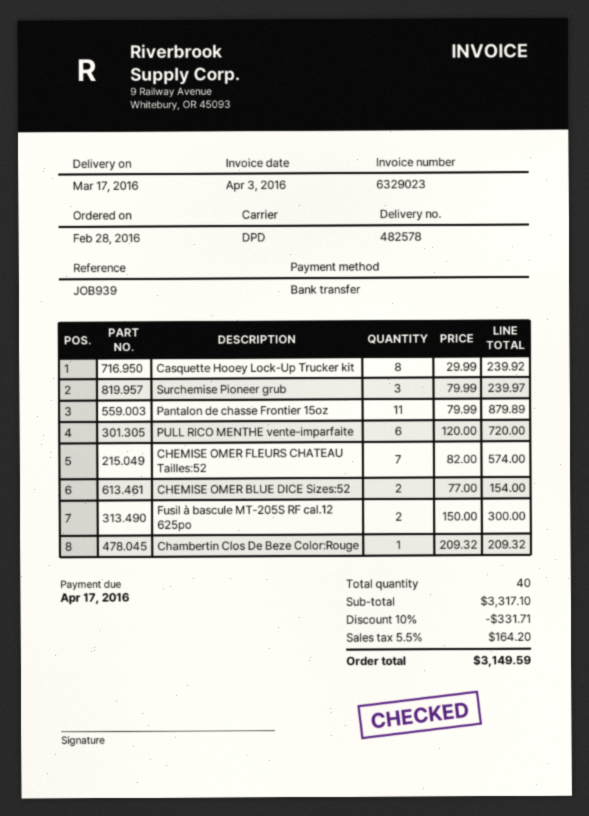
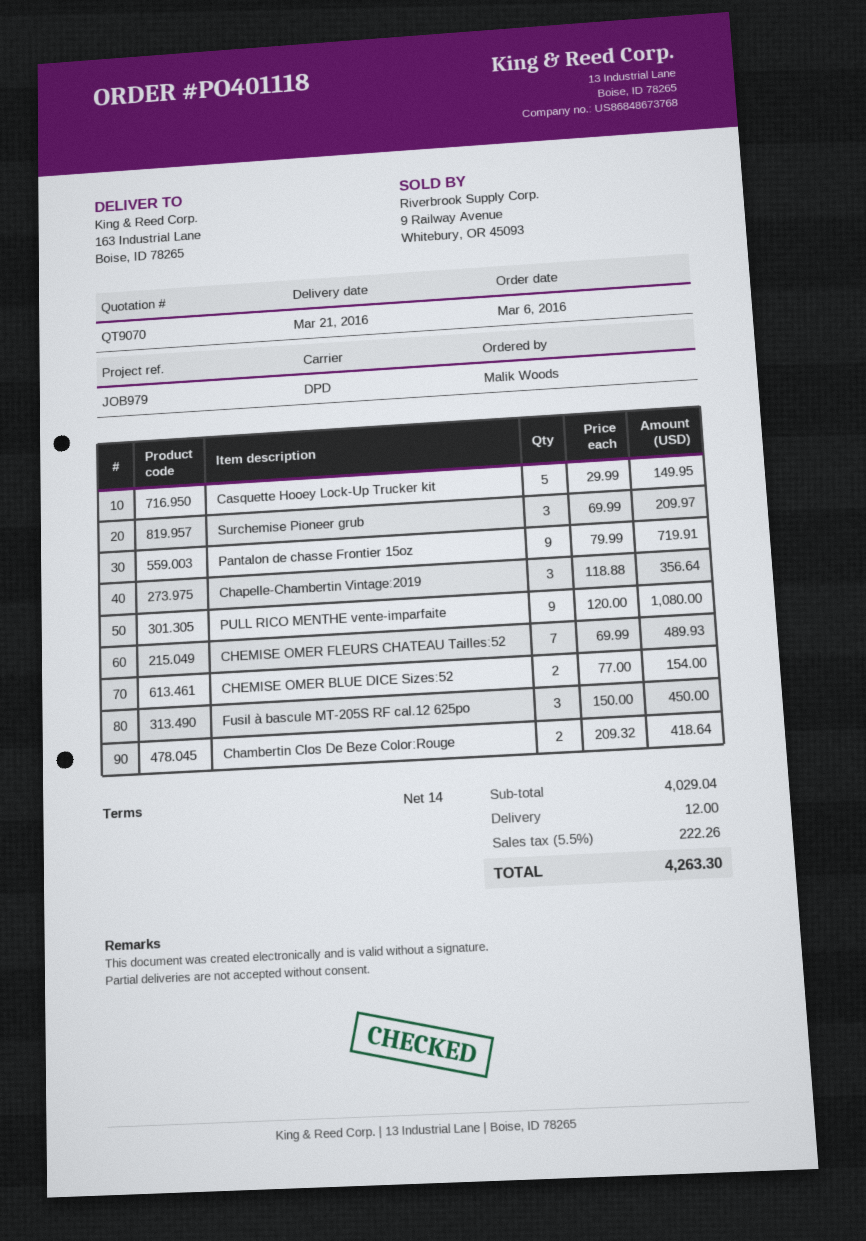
order date: 2016-02-28 -> 2016-03-06
delivery date: 2016-03-17 -> 2016-03-21
reference: JOB939 -> JOB979
Casquette Hooey Lock-Up Trucker kit: 8 x 29.99 = 239.92 -> 5 x 29.99 = 149.95
Surchemise Pioneer grub: 3 x 79.99 = 239.97 -> 3 x 69.99 = 209.97
Pantalon de chasse Frontier 15oz: 11 x 79.99 = 879.89 -> 9 x 79.99 = 719.91
PULL RICO MENTHE vente-imparfaite: 6 x 120.00 = 720.00 -> 9 x 120.00 = 1080.00
CHEMISE OMER FLEURS CHATEAU Tailles:52: 7 x 82.00 = 574.00 -> 7 x 69.99 = 489.93
Fusil à bascule MT-205S RF cal.12 625po: 2 x 150.00 = 300.00 -> 3 x 150.00 = 450.00
Chambertin Clos De Beze Color:Rouge: 1 x 209.32 = 209.32 -> 2 x 209.32 = 418.64
Chapelle-Chambertin Vintage:2019: none -> 3 x 118.88 = 356.64
subtotal: 3317.10 -> 4029.04
discount: 10% = 331.71 -> none
shipping: none -> 12.00
tax: 5.5% = 164.20 -> 5.5% = 222.26
total: 3149.59 -> 4263.30

